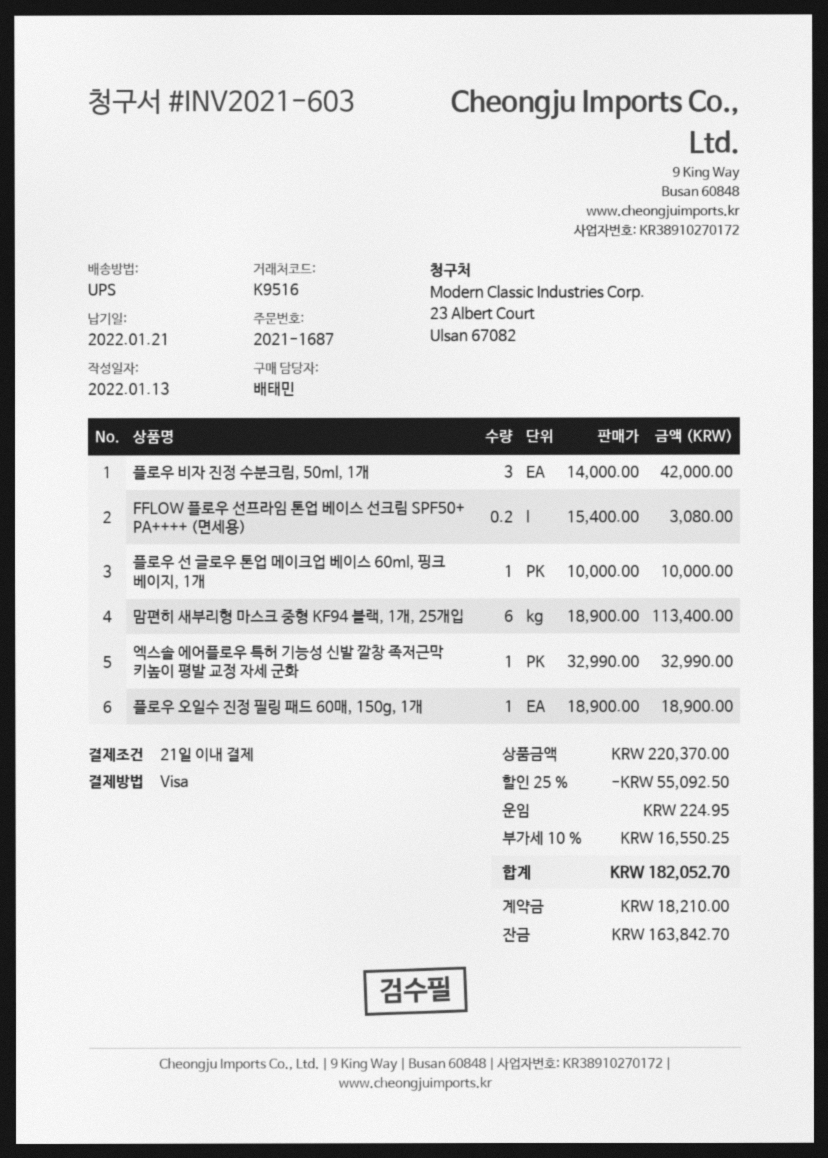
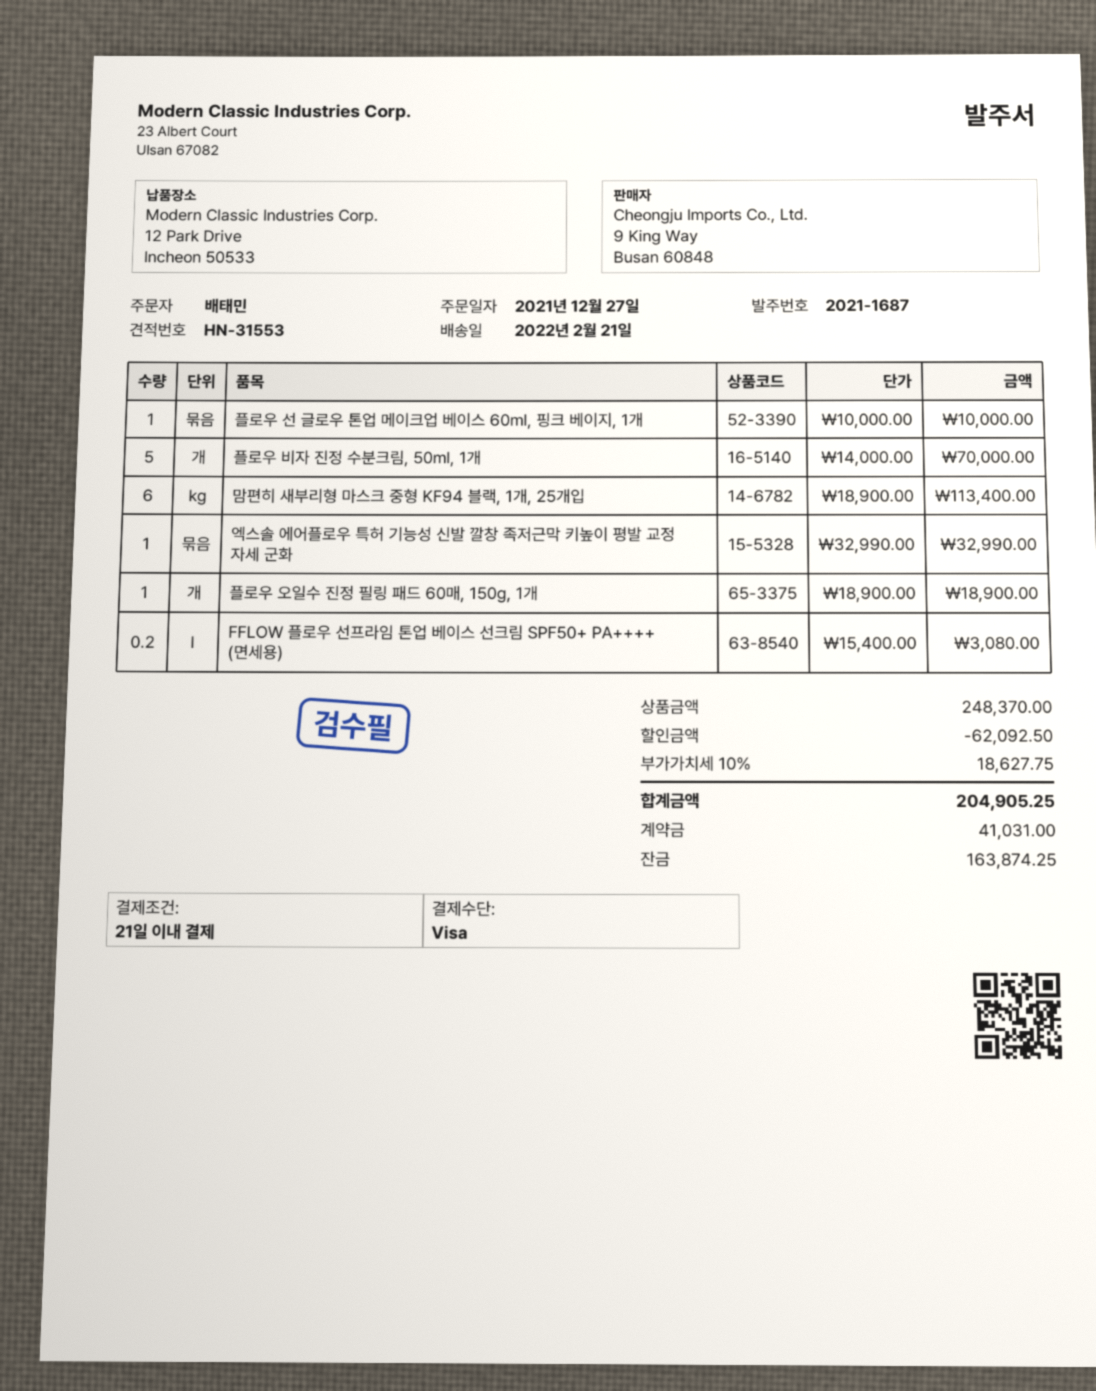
delivery date: 2022-01-21 -> 2022-02-21
플로우 비자 진정 수분크림, 50ml, 1개: 3 x 14000.00 = 42000.00 -> 5 x 14000.00 = 70000.00
subtotal: 220370.00 -> 248370.00
discount: 55092.50 -> 62092.50
shipping: 224.95 -> none
tax: 10% = 16550.25 -> 10% = 18627.75
total: 182052.70 -> 204905.25
deposit: 18210.00 -> 41031.00
balance: 163842.70 -> 163874.25

